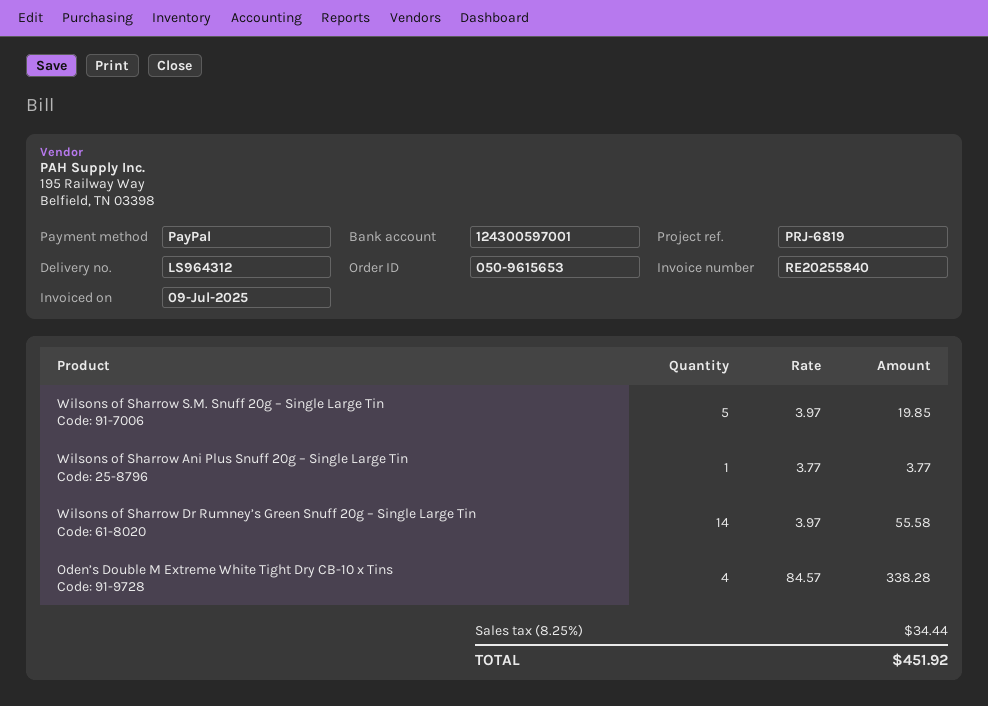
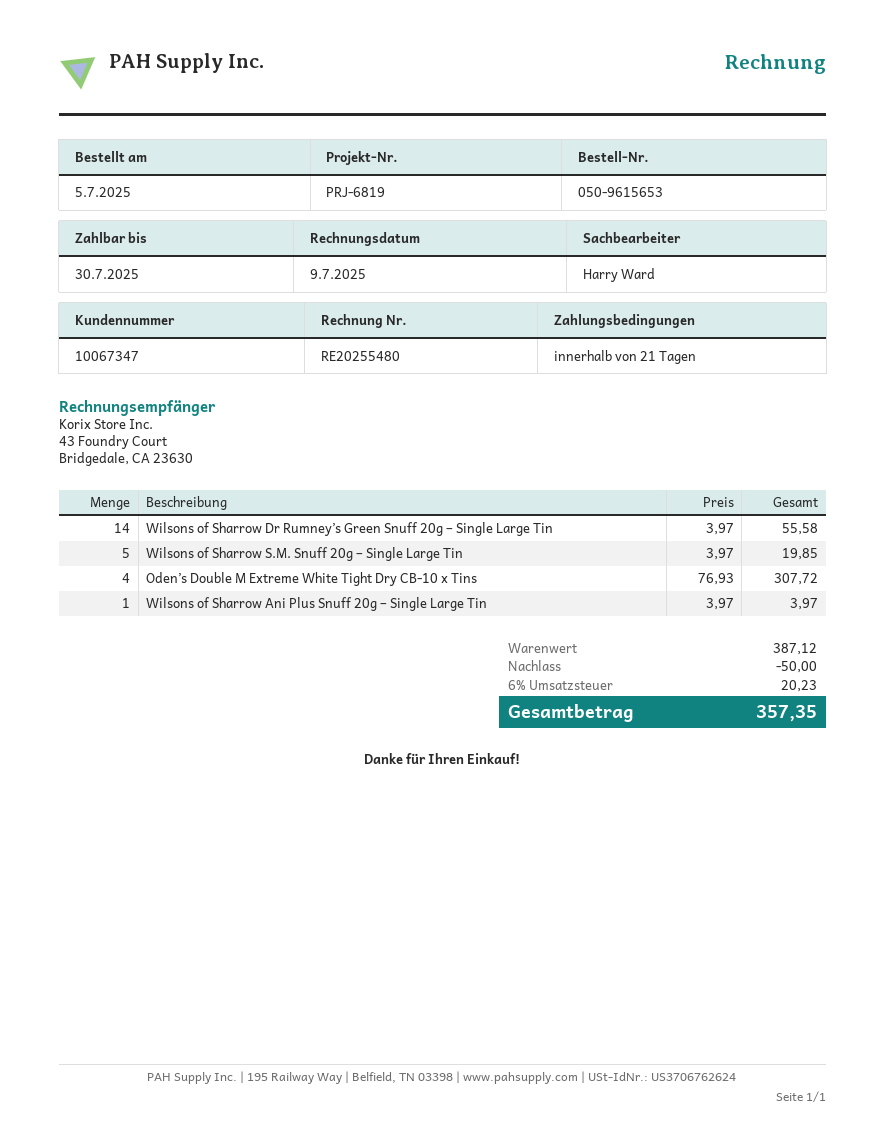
invoice number: RE20255840 -> RE20255480
Wilsons of Sharrow Ani Plus Snuff 20g – Single Large Tin: 1 x 3.77 = 3.77 -> 1 x 3.97 = 3.97
Oden’s Double M Extreme White Tight Dry CB-10 x Tins: 4 x 84.57 = 338.28 -> 4 x 76.93 = 307.72
discount: none -> 50.00
tax: 8.25% = 34.44 -> 6% = 20.23
total: 451.92 -> 357.35

